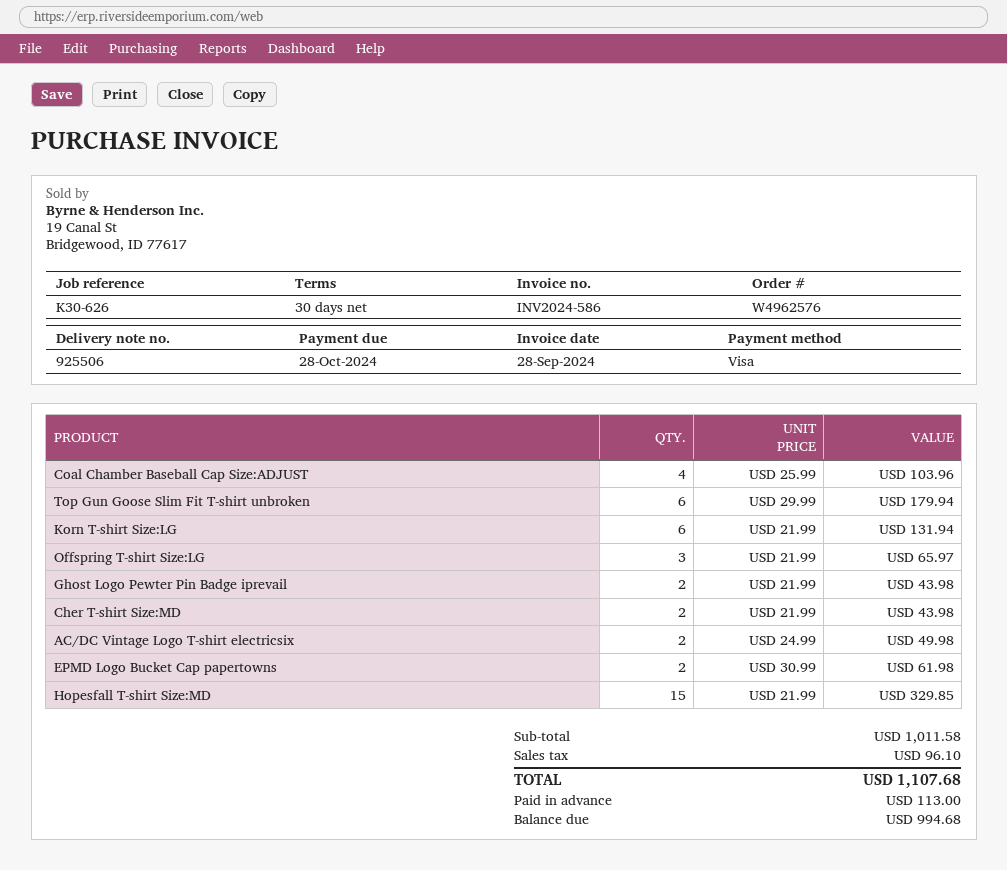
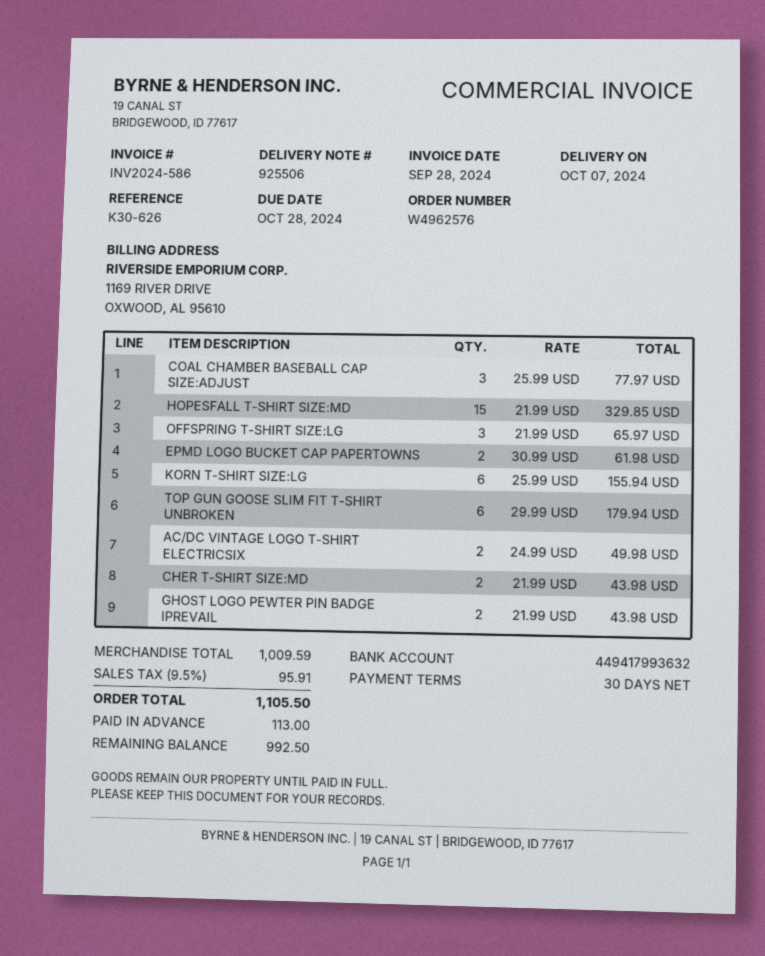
Coal Chamber Baseball Cap Size:ADJUST: 4 x 25.99 = 103.96 -> 3 x 25.99 = 77.97
Korn T-shirt Size:LG: 6 x 21.99 = 131.94 -> 6 x 25.99 = 155.94
subtotal: 1011.58 -> 1009.59
tax: 96.10 -> 95.91
total: 1107.68 -> 1105.50
balance: 994.68 -> 992.50

